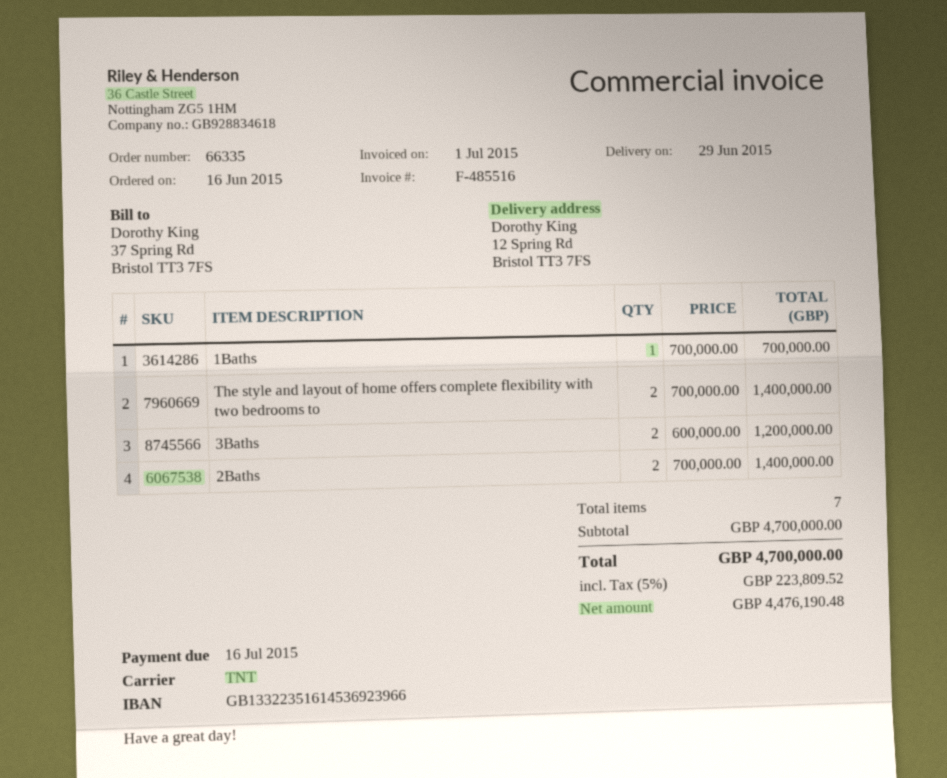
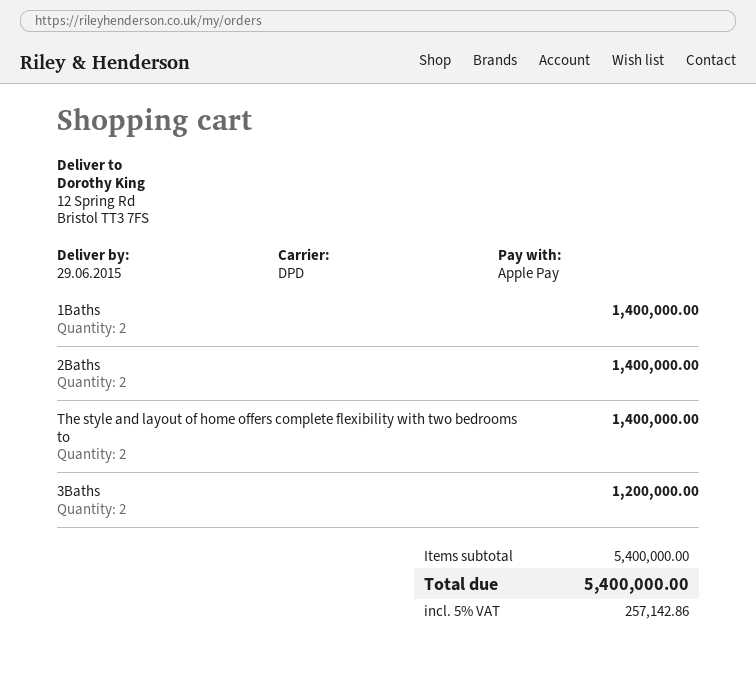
shipping method: TNT -> DPD
1Baths: 1 for 700000.00 -> 2 for 1400000.00
subtotal: 4700000.00 -> 5400000.00
tax: 5% = 223809.52 -> 5% = 257142.86
total: 4700000.00 -> 5400000.00

